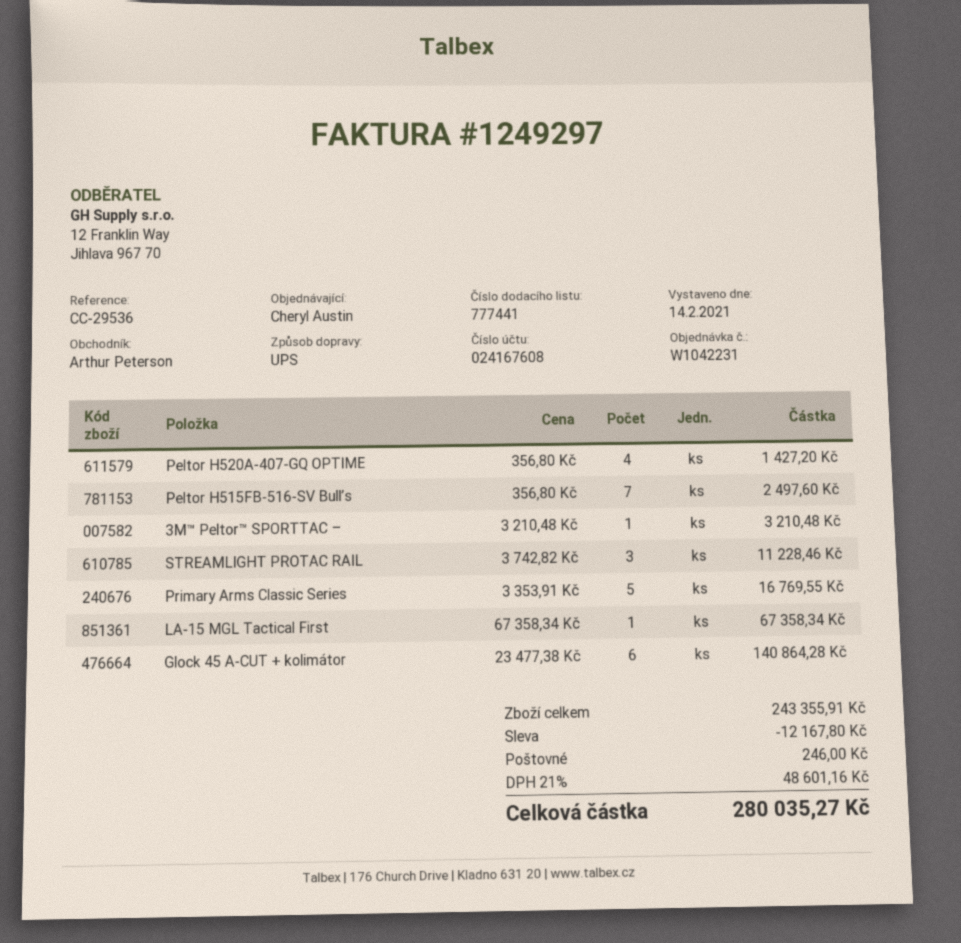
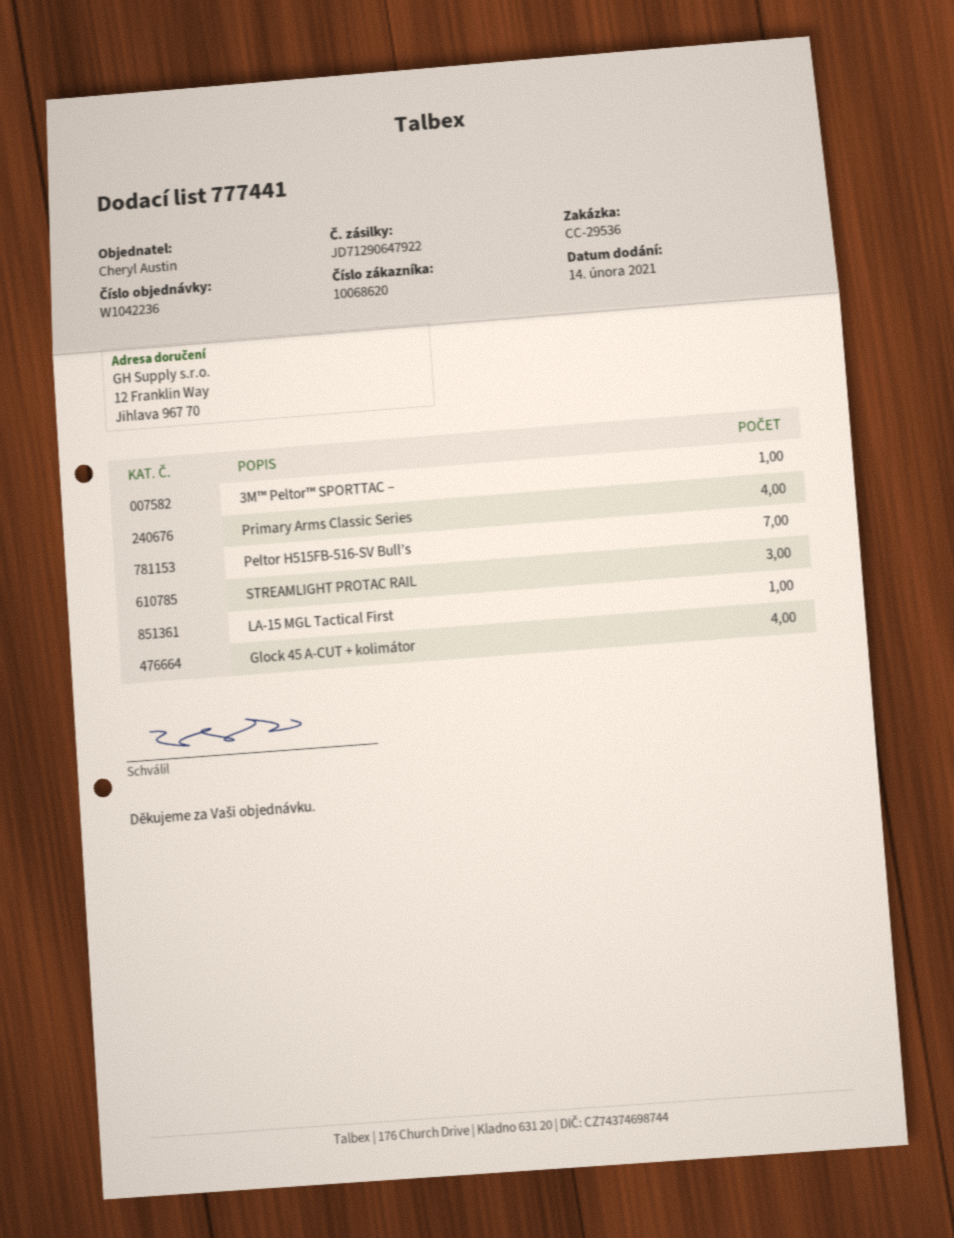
order number: W1042231 -> W1042236
Peltor H520A-407-GQ OPTIME: 4 -> none
Primary Arms Classic Series: 5 -> 4
Glock 45 A-CUT + kolimátor: 6 -> 4

